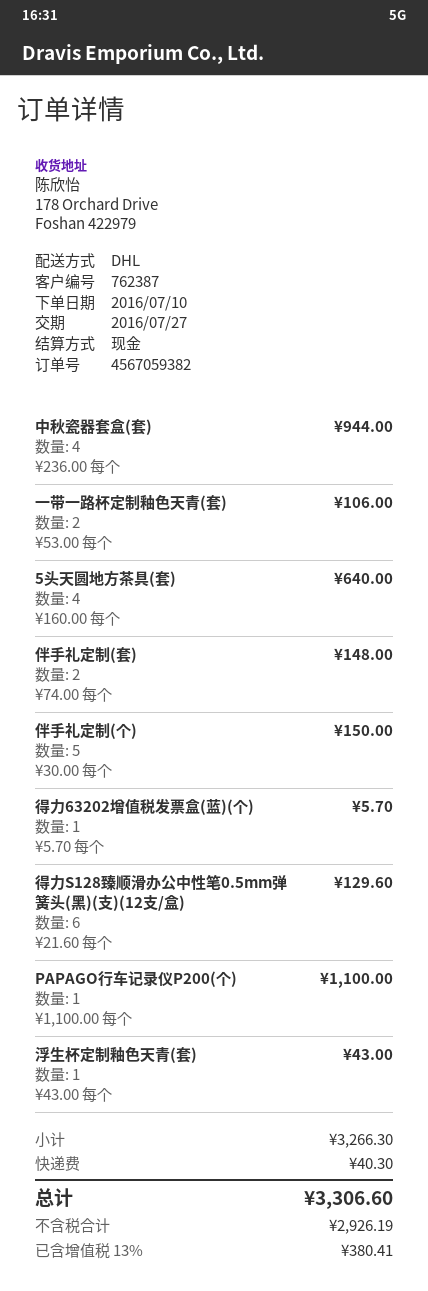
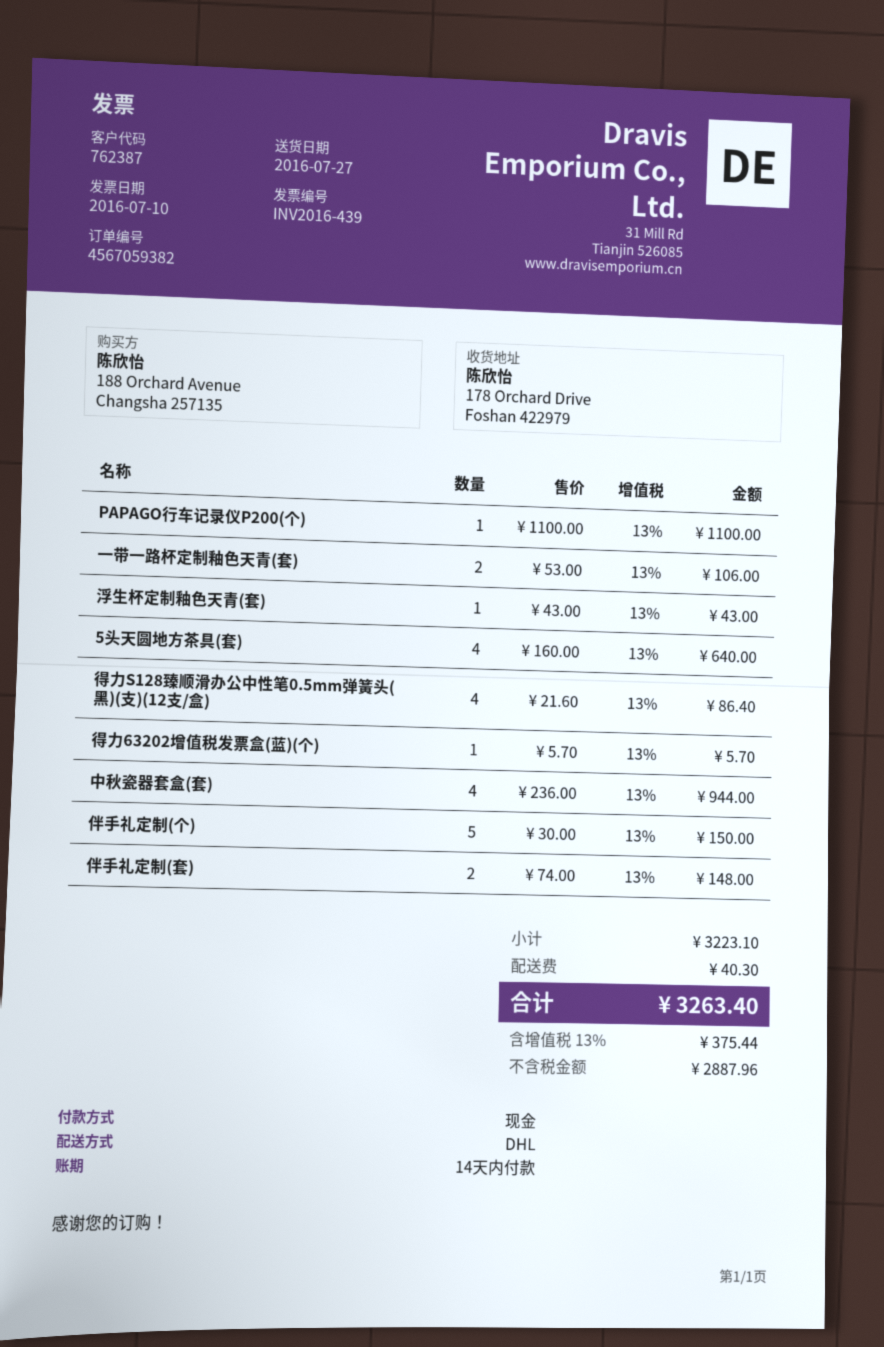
得力S128臻顺滑办公中性笔0.5mm弹簧头(黑)(支)(12支/盒): 6 x 21.60 = 129.60 -> 4 x 21.60 = 86.40
subtotal: 3266.30 -> 3223.10
net: 2926.19 -> 2887.96
tax: 13% = 380.41 -> 13% = 375.44
total: 3306.60 -> 3263.40

